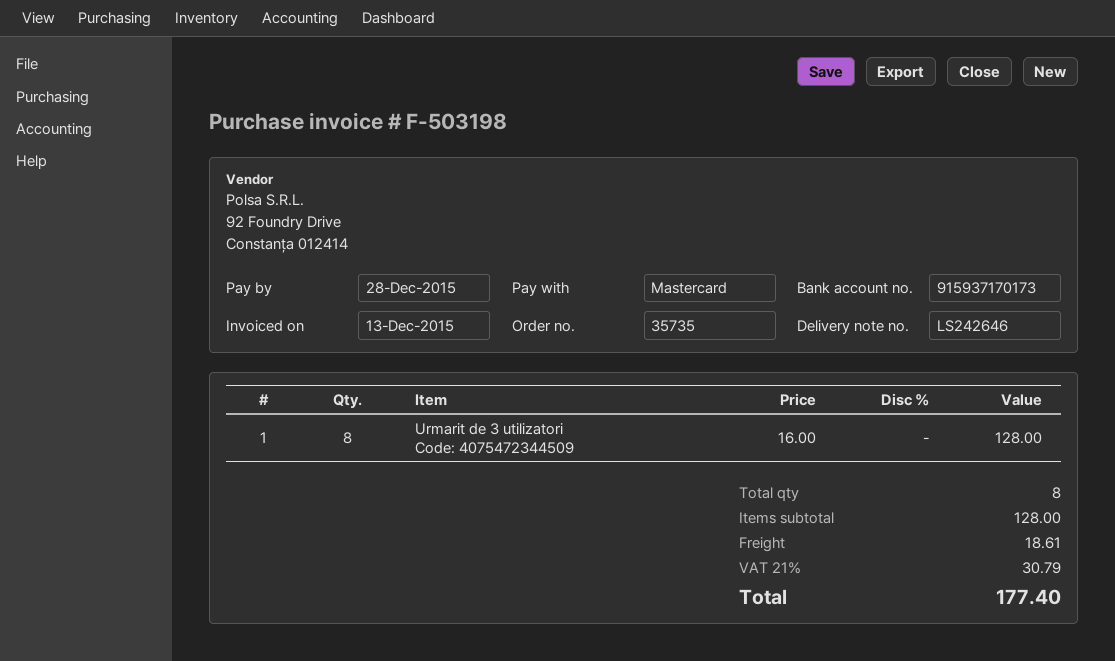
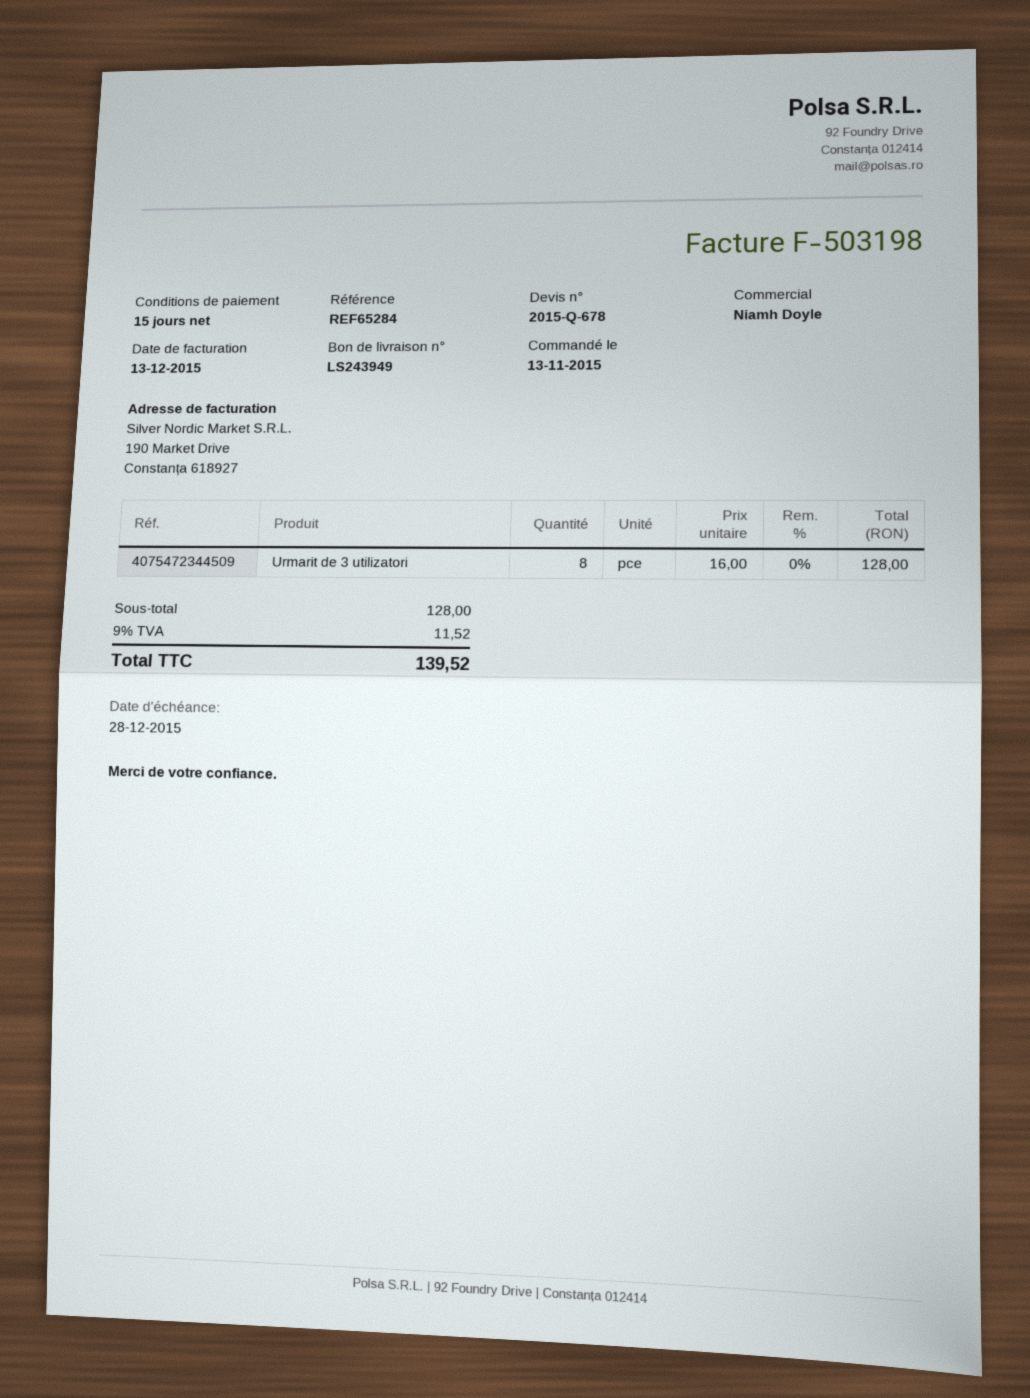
delivery note number: LS242646 -> LS243949
shipping: 18.61 -> none
tax: 21% = 30.79 -> 9% = 11.52
total: 177.40 -> 139.52

